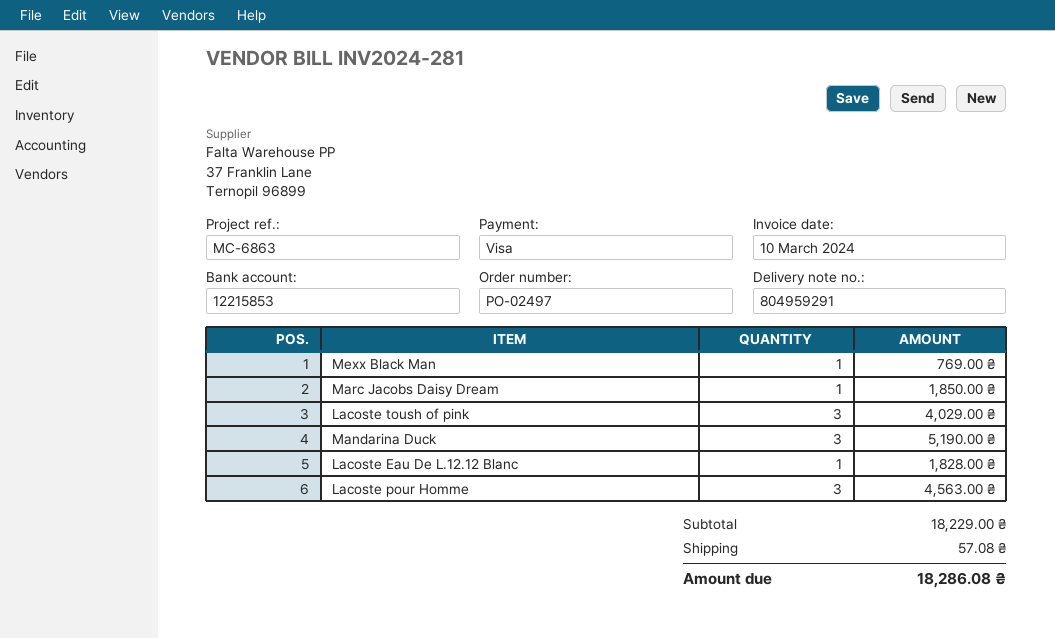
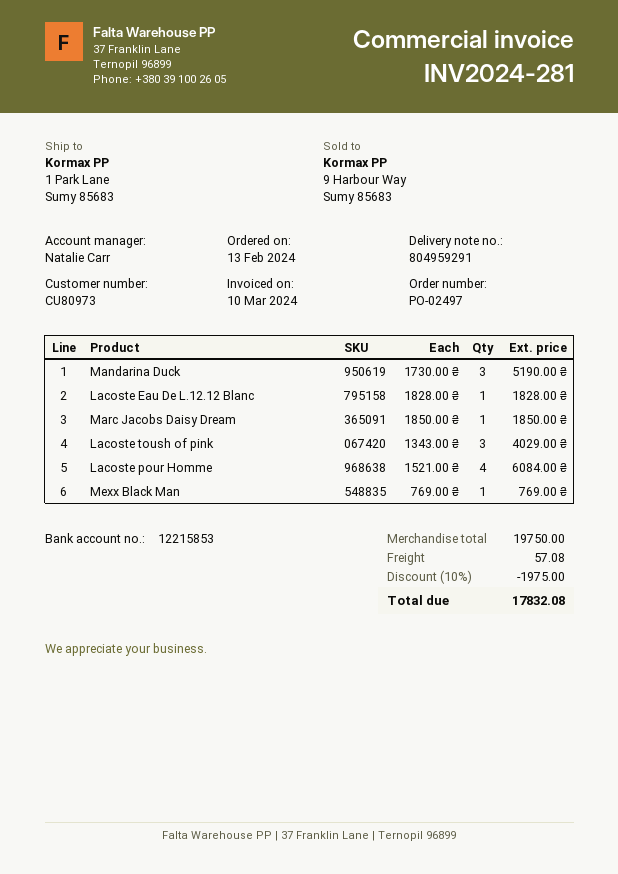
Lacoste pour Homme: 3 for 4563.00 -> 4 for 6084.00
subtotal: 18229.00 -> 19750.00
discount: none -> 10% = 1975.00
total: 18286.08 -> 17832.08

